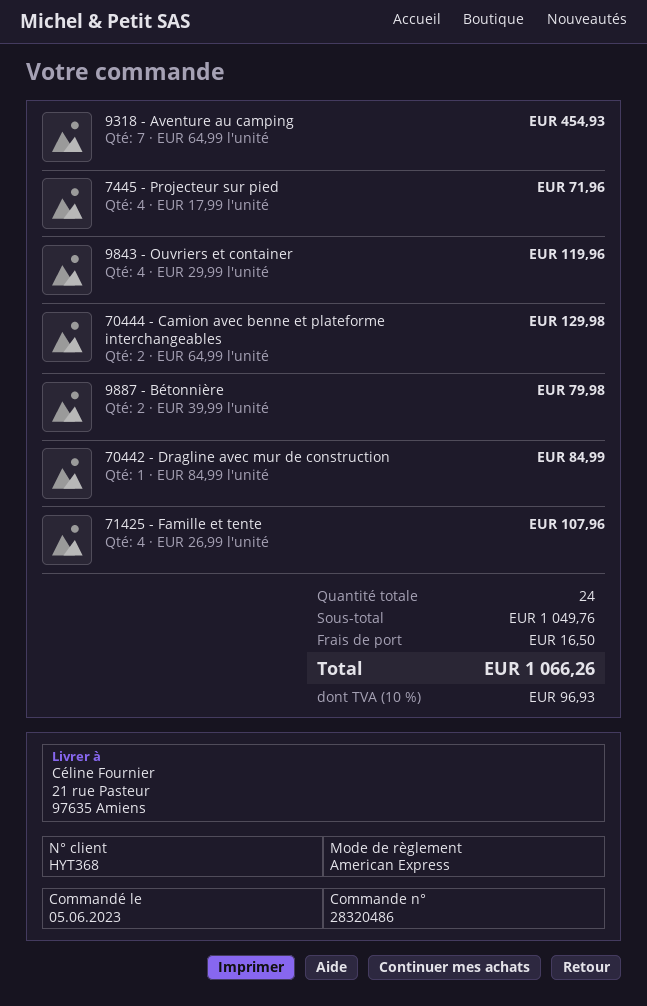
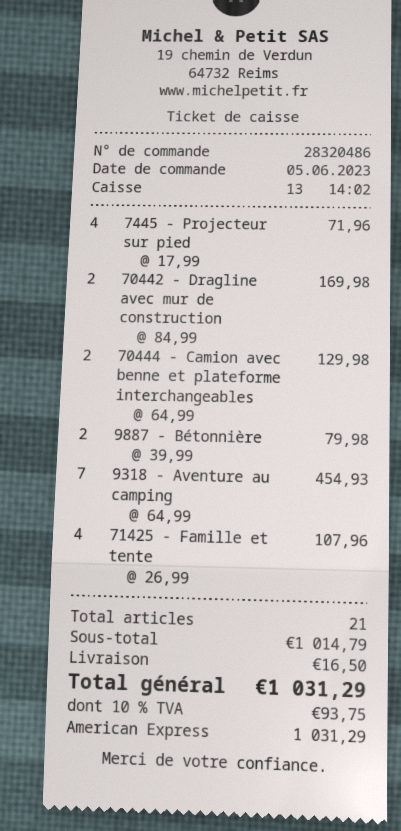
9843 - Ouvriers et container: 4 x 29.99 = 119.96 -> none
70442 - Dragline avec mur de construction: 1 x 84.99 = 84.99 -> 2 x 84.99 = 169.98
total quantity: 24 -> 21
subtotal: 1049.76 -> 1014.79
tax: 10% = 96.93 -> 10% = 93.75
total: 1066.26 -> 1031.29

